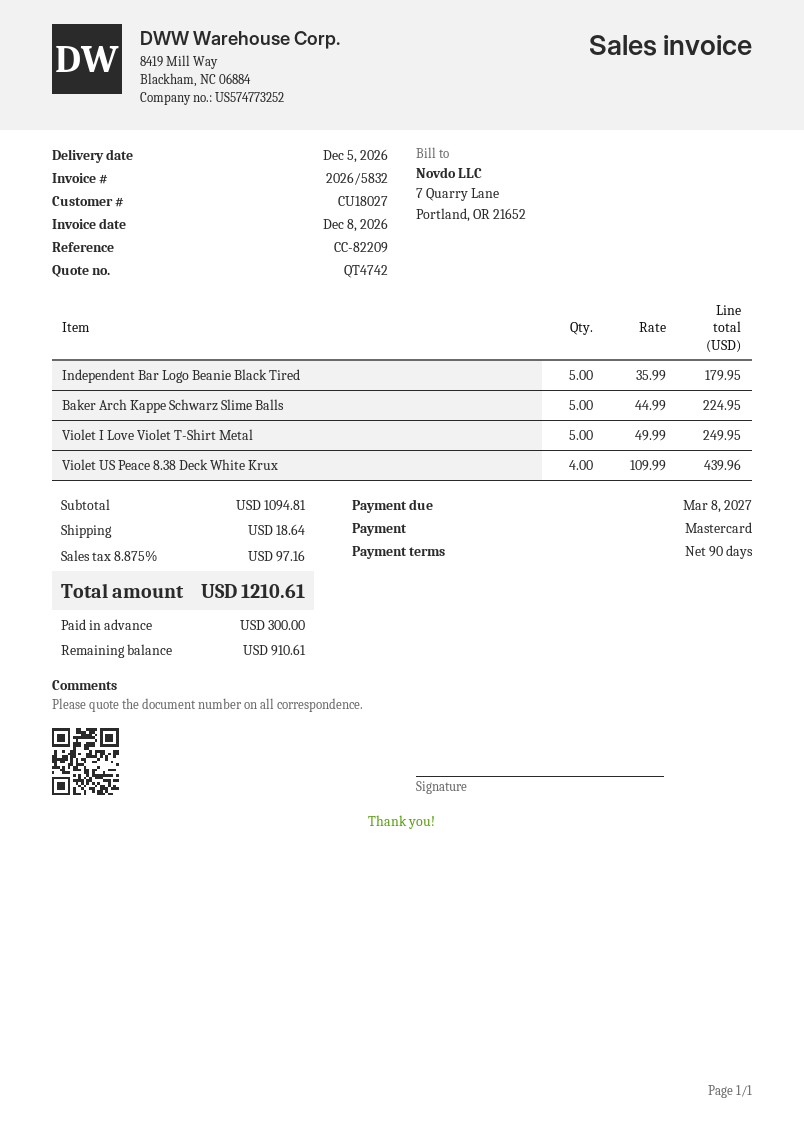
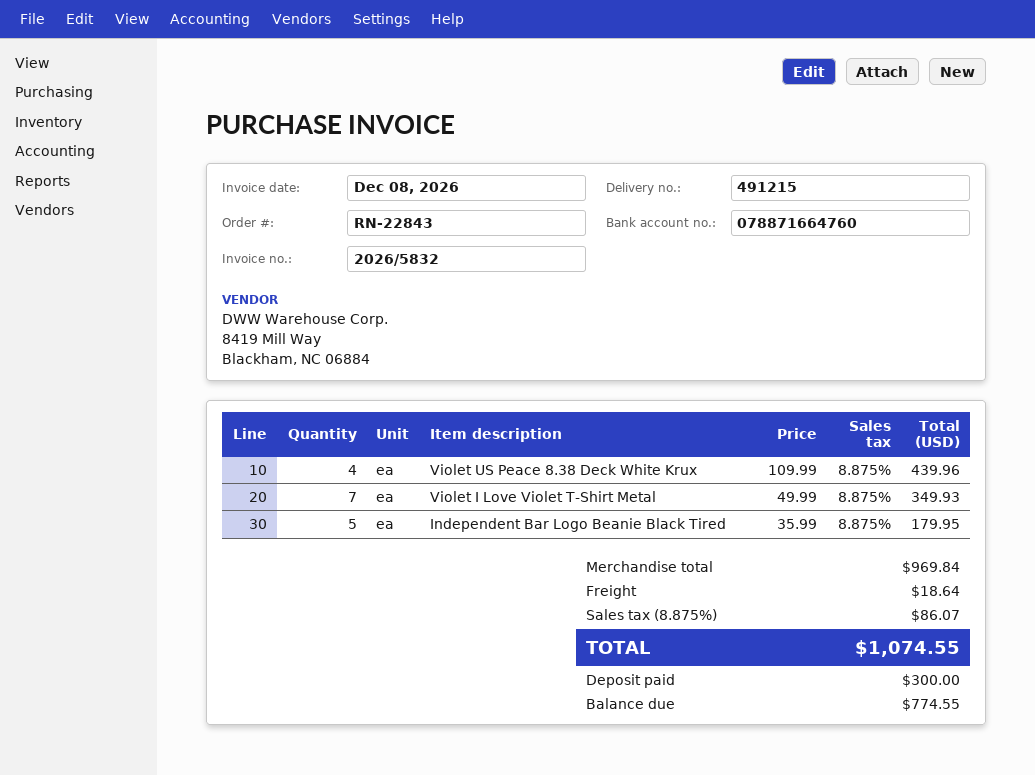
Baker Arch Kappe Schwarz Slime Balls: 5 x 44.99 = 224.95 -> none
Violet I Love Violet T-Shirt Metal: 5 x 49.99 = 249.95 -> 7 x 49.99 = 349.93
subtotal: 1094.81 -> 969.84
tax: 8.875% = 97.16 -> 8.875% = 86.07
total: 1210.61 -> 1074.55
balance: 910.61 -> 774.55

